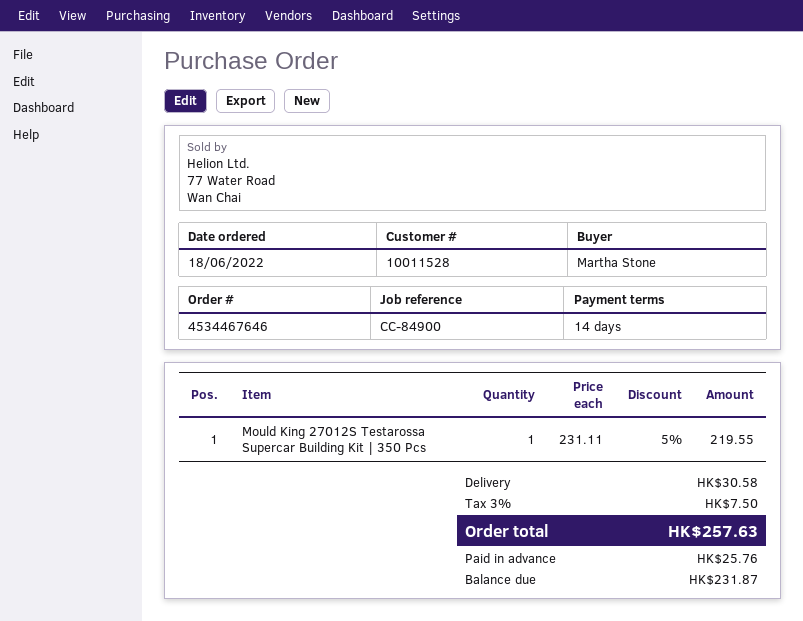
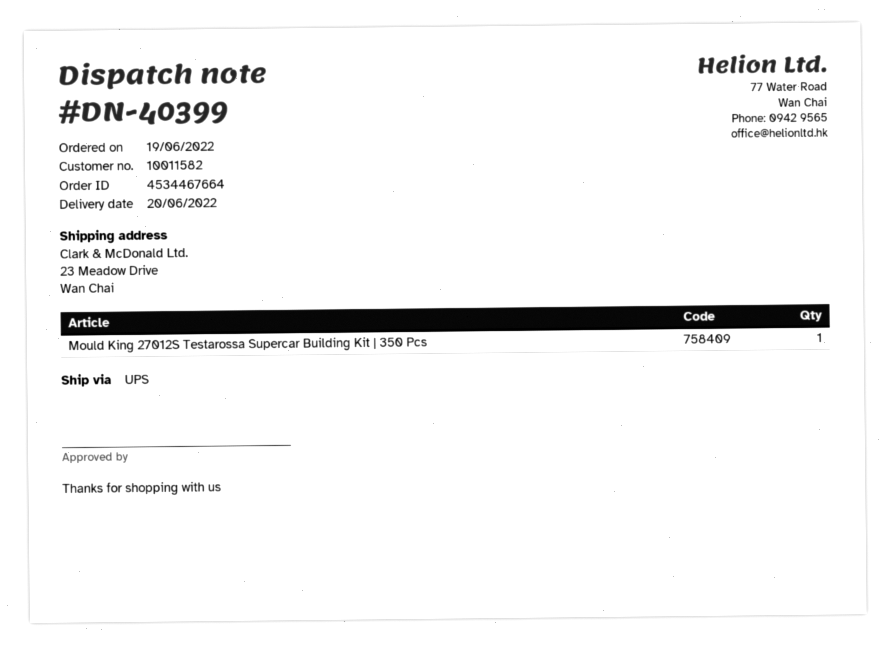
order number: 4534467646 -> 4534467664
order date: 2022-06-18 -> 2022-06-19
customer number: 10011528 -> 10011582

